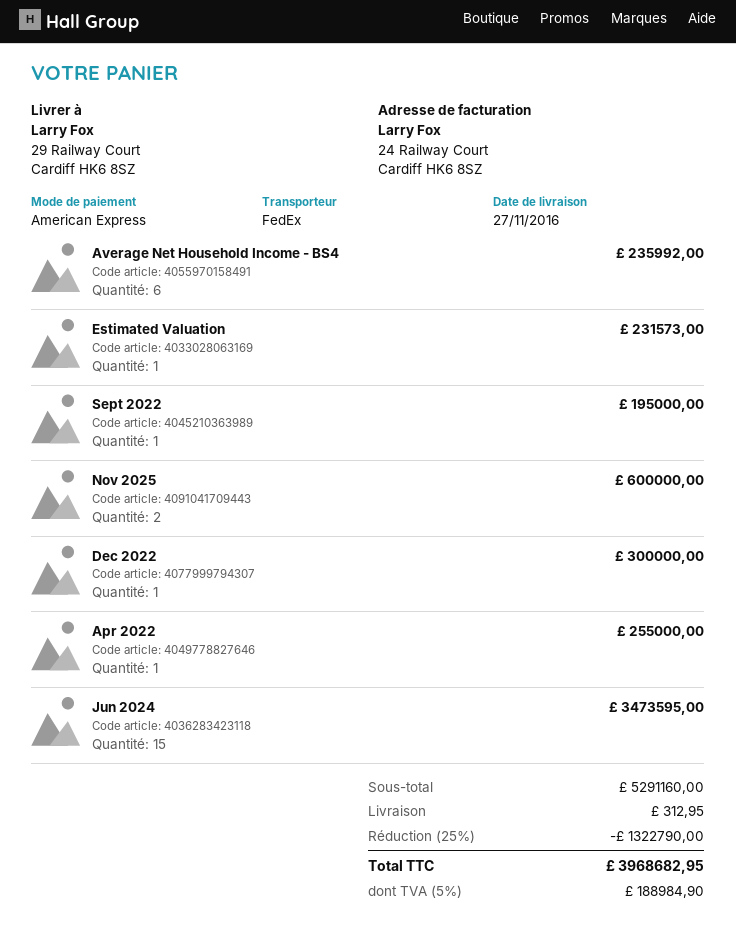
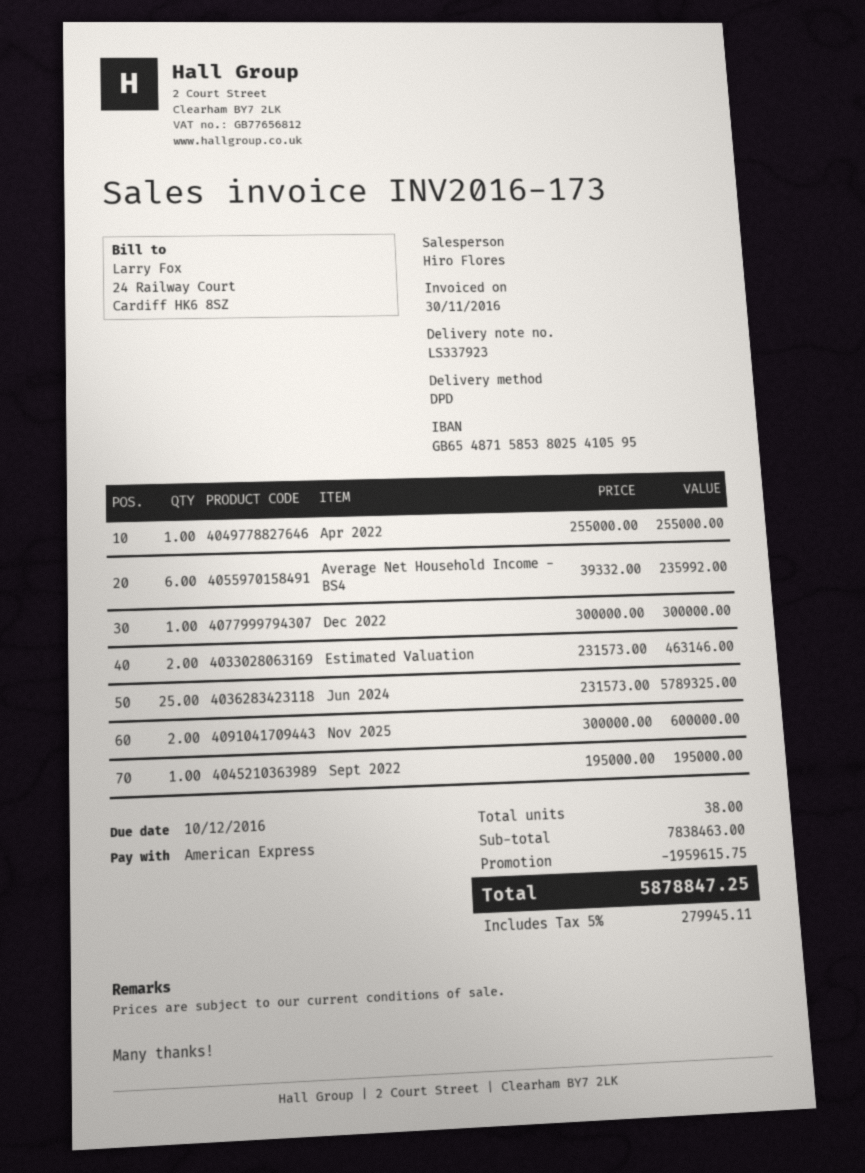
shipping method: FedEx -> DPD
Estimated Valuation: 1 for 231573.00 -> 2 for 463146.00
Jun 2024: 15 for 3473595.00 -> 25 for 5789325.00
subtotal: 5291160.00 -> 7838463.00
discount: 1322790.00 -> 1959615.75
shipping: 312.95 -> none
tax: 5% = 188984.90 -> 5% = 279945.11
total: 3968682.95 -> 5878847.25

